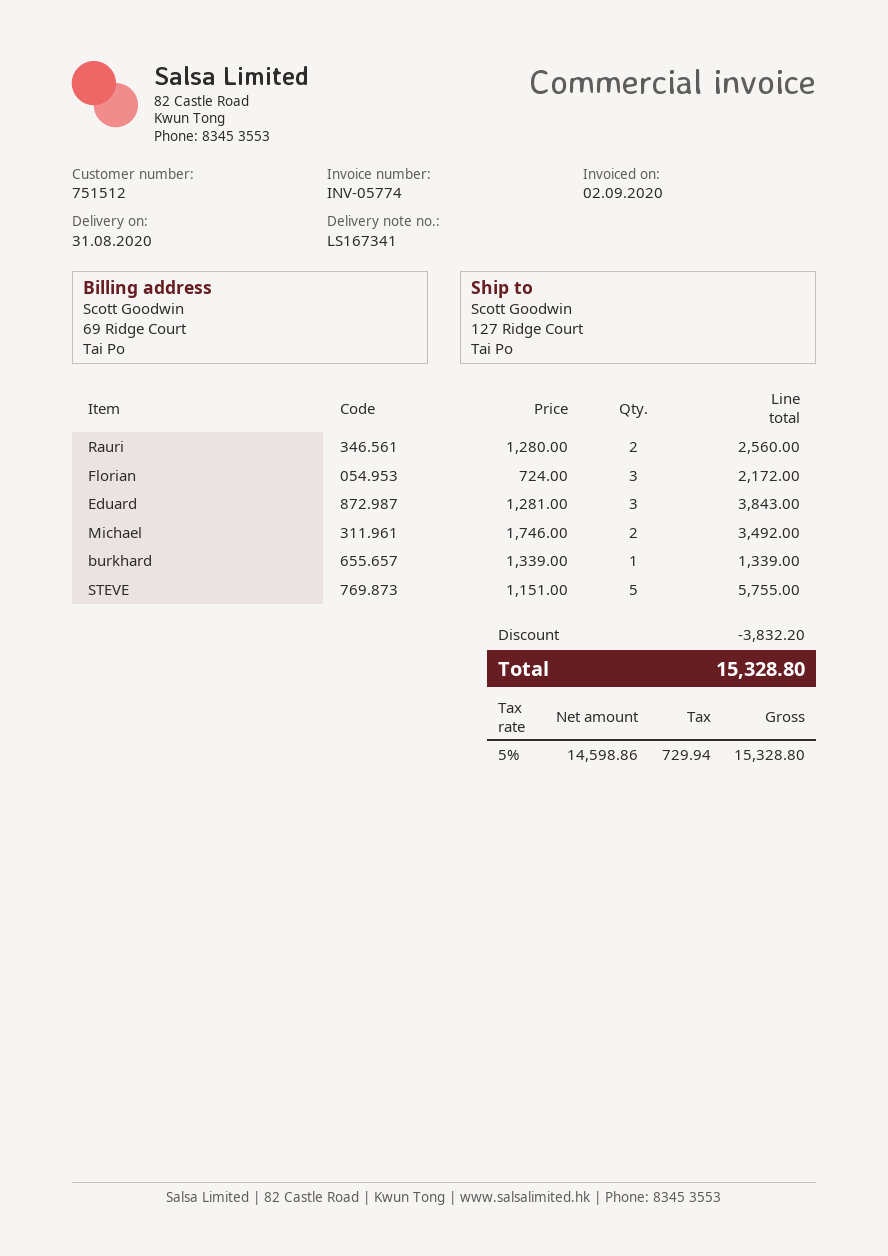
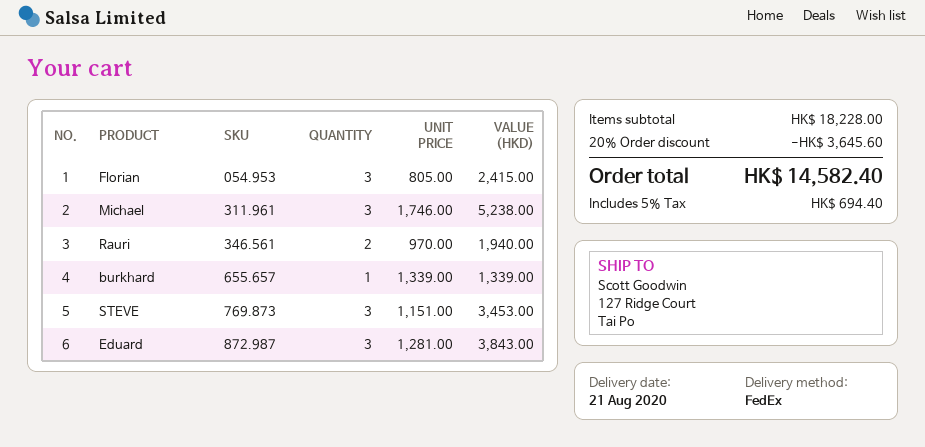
delivery date: 2020-08-31 -> 2020-08-21
Rauri: 2 x 1280.00 = 2560.00 -> 2 x 970.00 = 1940.00
Florian: 3 x 724.00 = 2172.00 -> 3 x 805.00 = 2415.00
Michael: 2 x 1746.00 = 3492.00 -> 3 x 1746.00 = 5238.00
STEVE: 5 x 1151.00 = 5755.00 -> 3 x 1151.00 = 3453.00
discount: 3832.20 -> 3645.60
tax: 5% = 729.94 -> 5% = 694.40
total: 15328.80 -> 14582.40

